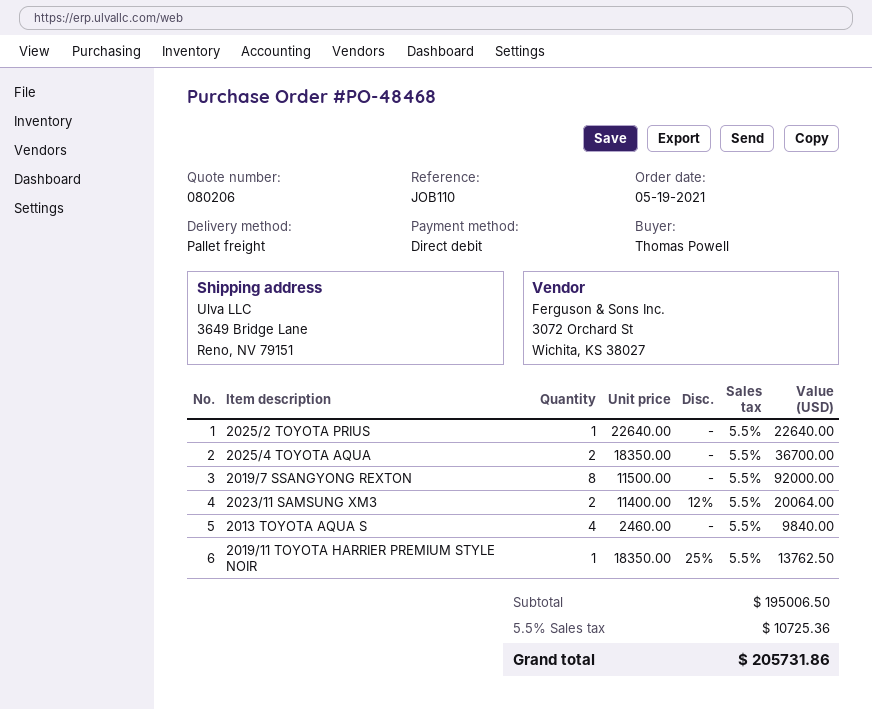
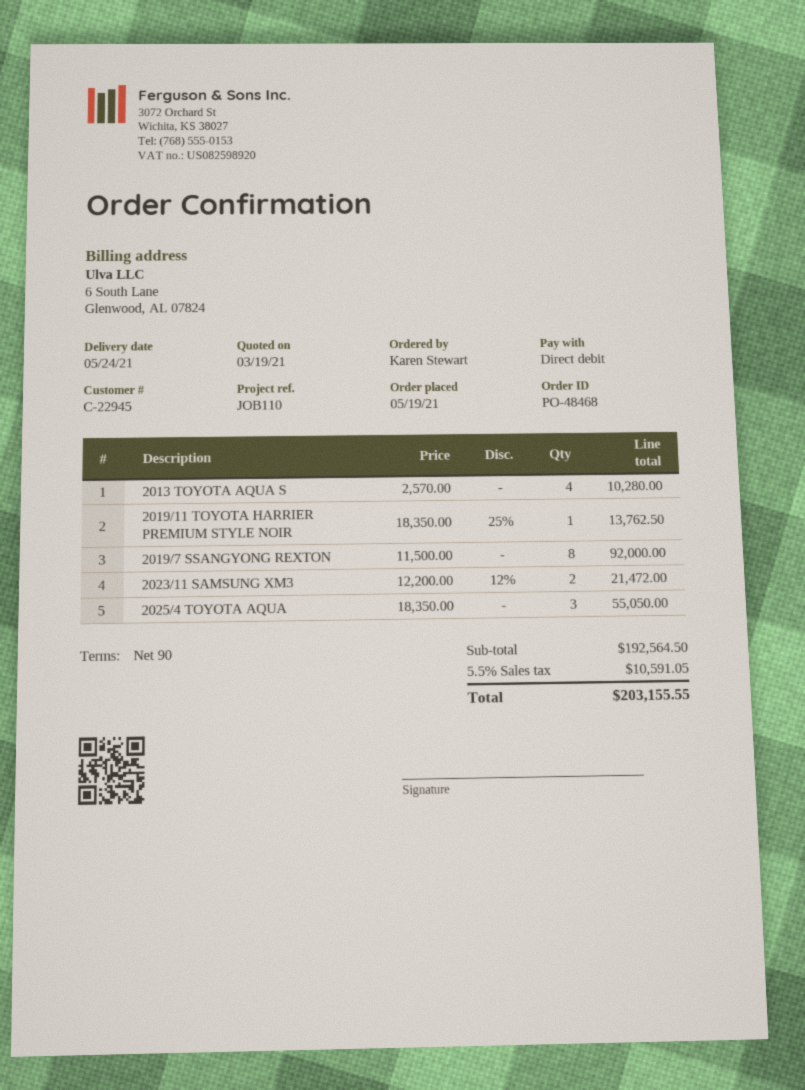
ordered by: Thomas Powell -> Karen Stewart
2025/2 TOYOTA PRIUS: 1 x 22640.00 = 22640.00 -> none
2025/4 TOYOTA AQUA: 2 x 18350.00 = 36700.00 -> 3 x 18350.00 = 55050.00
2023/11 SAMSUNG XM3: 2 x 11400.00 - 12% = 20064.00 -> 2 x 12200.00 - 12% = 21472.00
2013 TOYOTA AQUA S: 4 x 2460.00 = 9840.00 -> 4 x 2570.00 = 10280.00
subtotal: 195006.50 -> 192564.50
tax: 5.5% = 10725.36 -> 5.5% = 10591.05
total: 205731.86 -> 203155.55

